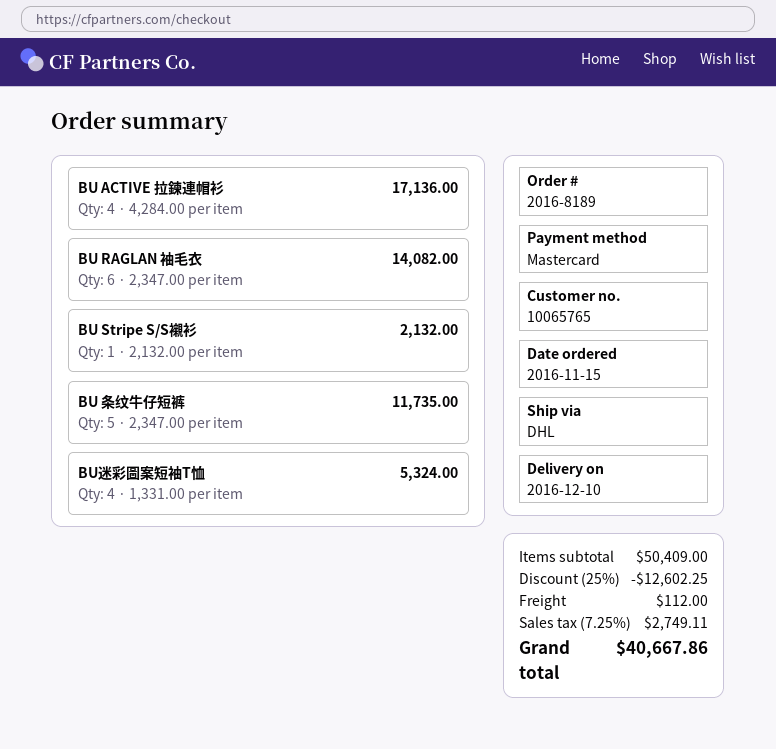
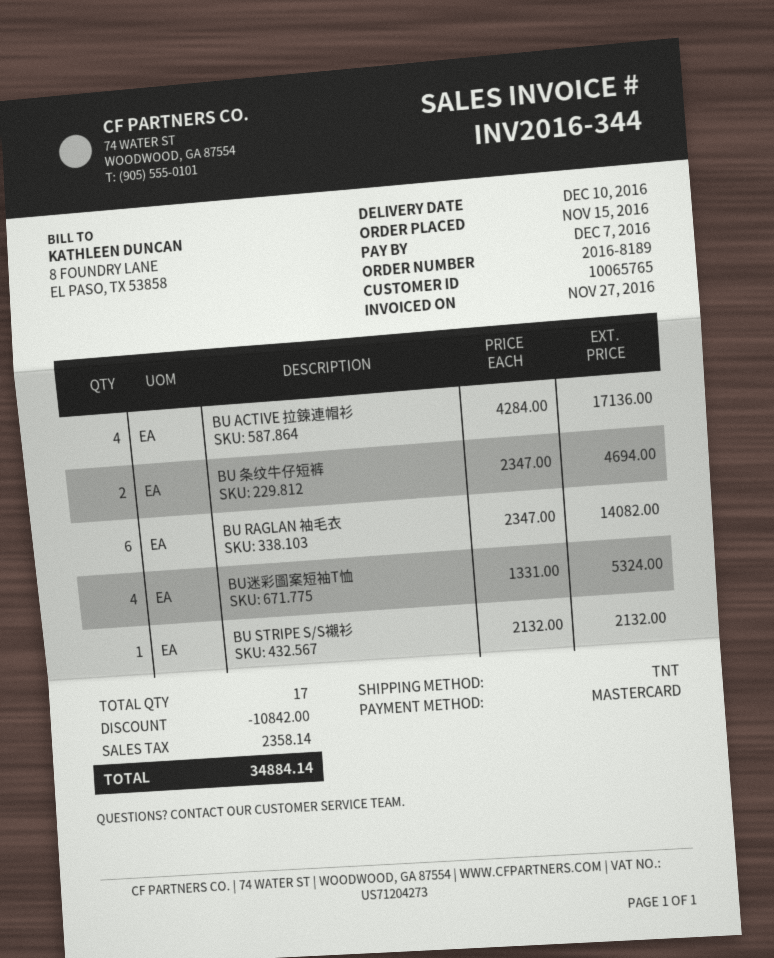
shipping method: DHL -> TNT
BU 条纹牛仔短裤: 5 x 2347.00 = 11735.00 -> 2 x 2347.00 = 4694.00
discount: 12602.25 -> 10842.00
shipping: 112.00 -> none
tax: 2749.11 -> 2358.14
total: 40667.86 -> 34884.14

